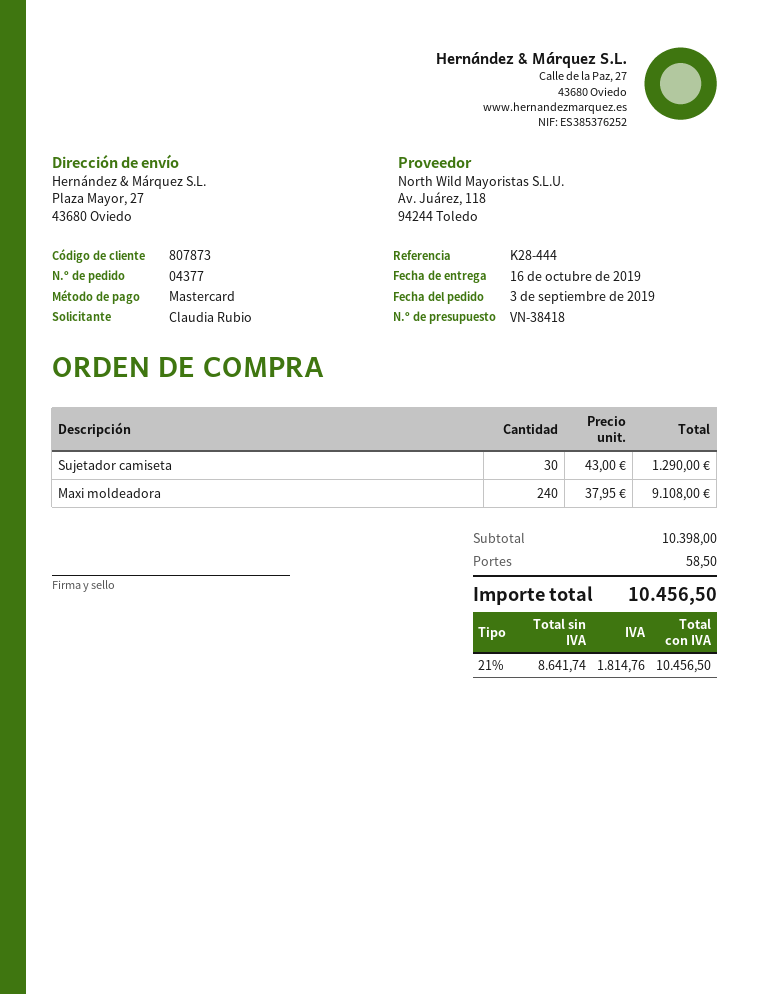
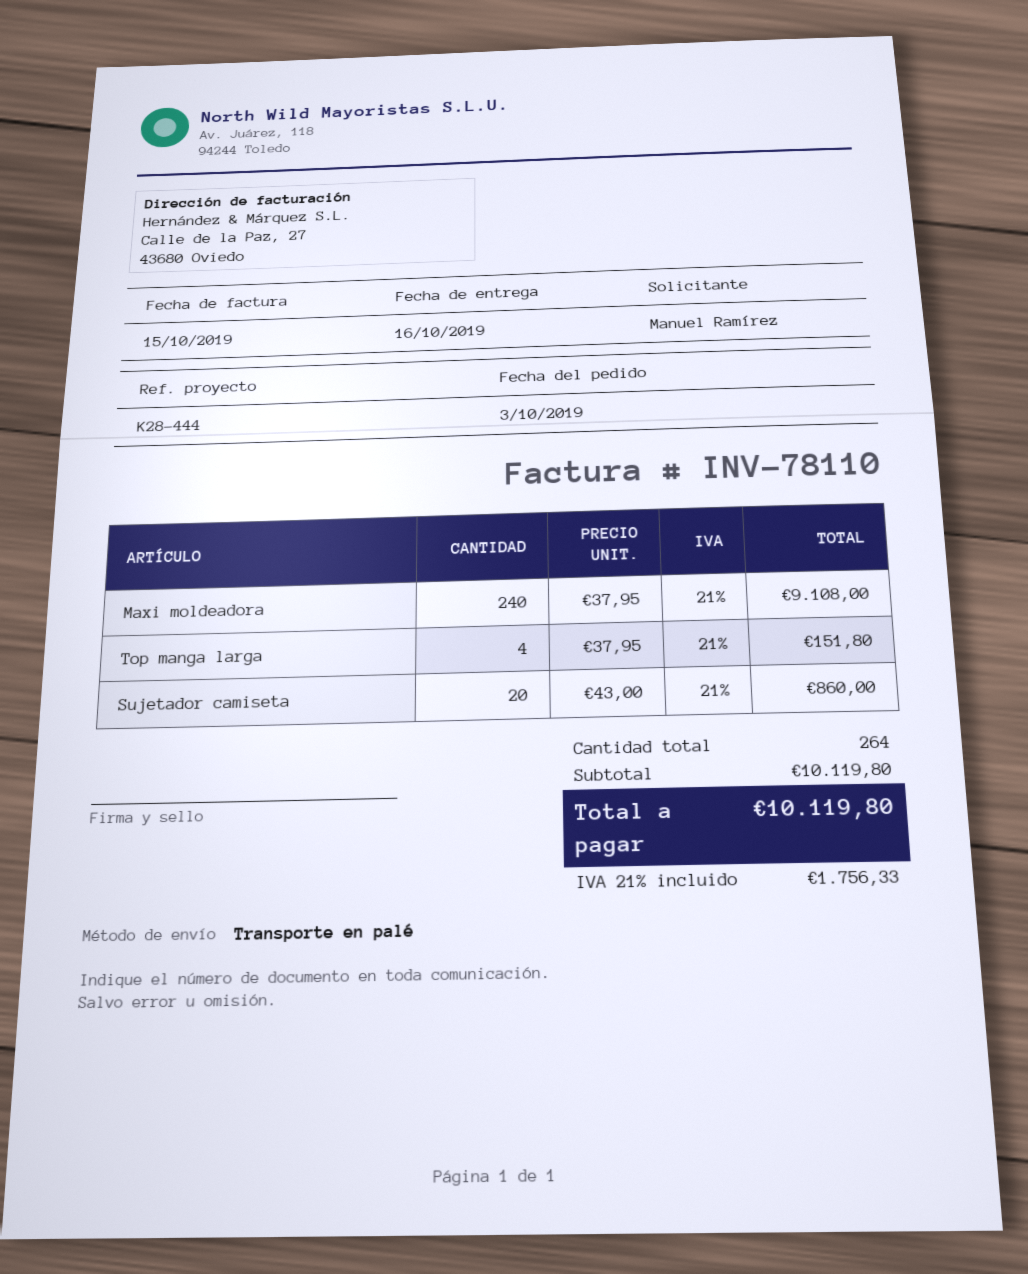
order date: 2019-09-03 -> 2019-10-03
ordered by: Claudia Rubio -> Manuel Ramírez
Sujetador camiseta: 30 x 43.00 = 1290.00 -> 20 x 43.00 = 860.00
Top manga larga: none -> 4 x 37.95 = 151.80
subtotal: 10398.00 -> 10119.80
shipping: 58.50 -> none
tax: 21% = 1814.76 -> 21% = 1756.33
total: 10456.50 -> 10119.80

